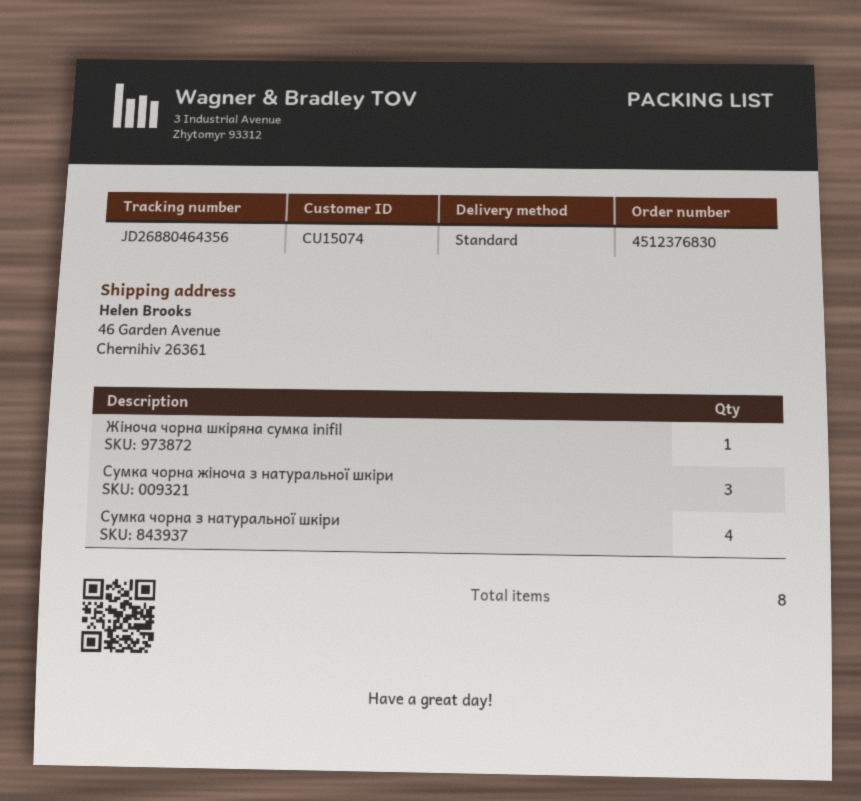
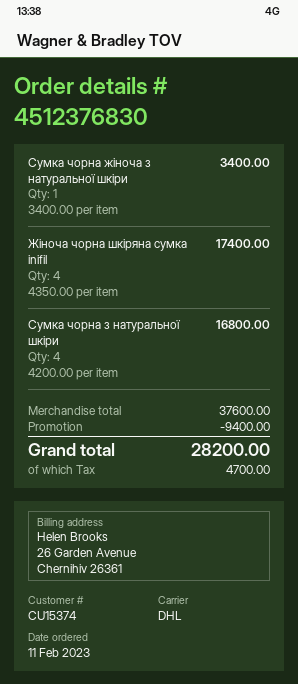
customer number: CU15074 -> CU15374
shipping method: standard -> DHL
Жіноча чорна шкіряна сумка inifil: 1 -> 4
Сумка чорна жіноча з натуральної шкіри: 3 -> 1

